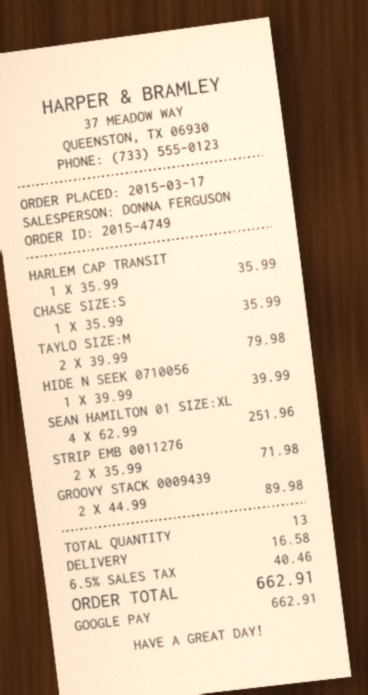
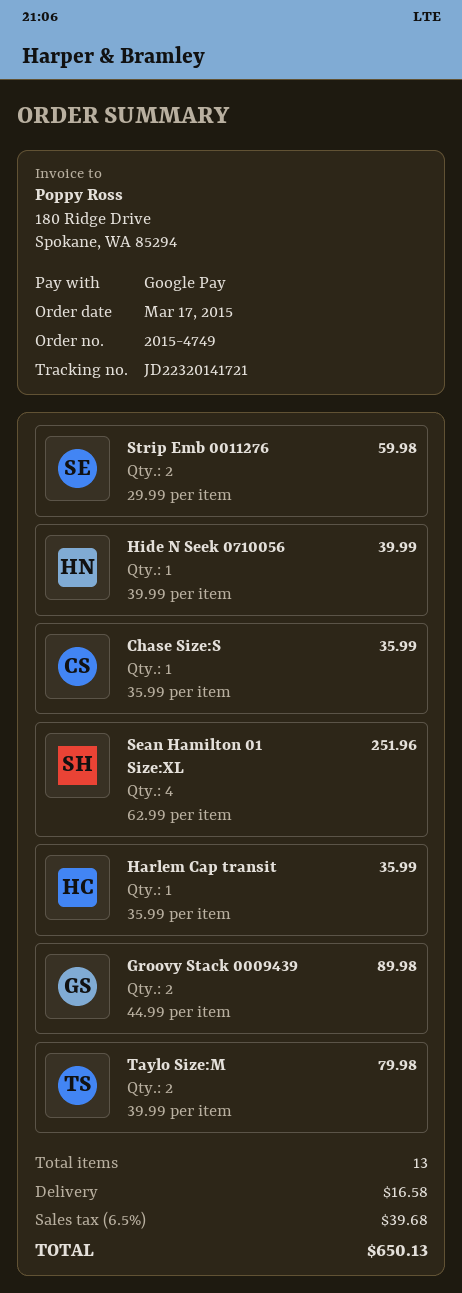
STRIP EMB 0011276: 2 x 35.99 = 71.98 -> 2 x 29.99 = 59.98
tax: 6.5% = 40.46 -> 6.5% = 39.68
total: 662.91 -> 650.13

